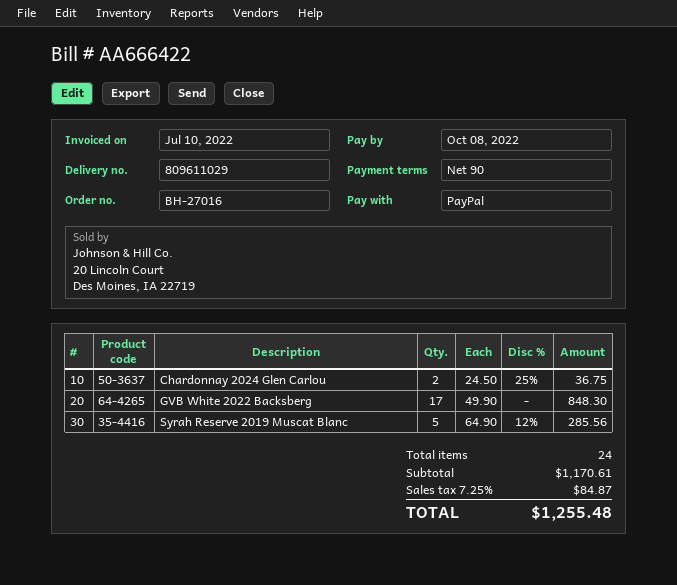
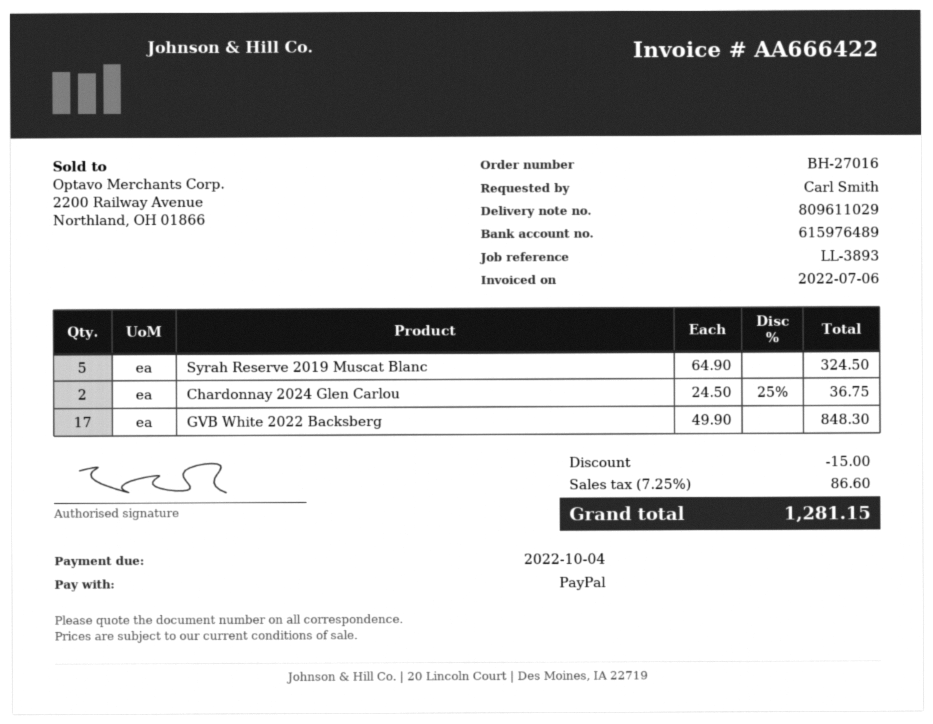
invoice date: 2022-07-10 -> 2022-07-06
due date: 2022-10-08 -> 2022-10-04
Syrah Reserve 2019 Muscat Blanc: 5 x 64.90 - 12% = 285.56 -> 5 x 64.90 = 324.50
discount: none -> 15.00
tax: 7.25% = 84.87 -> 7.25% = 86.60
total: 1255.48 -> 1281.15

